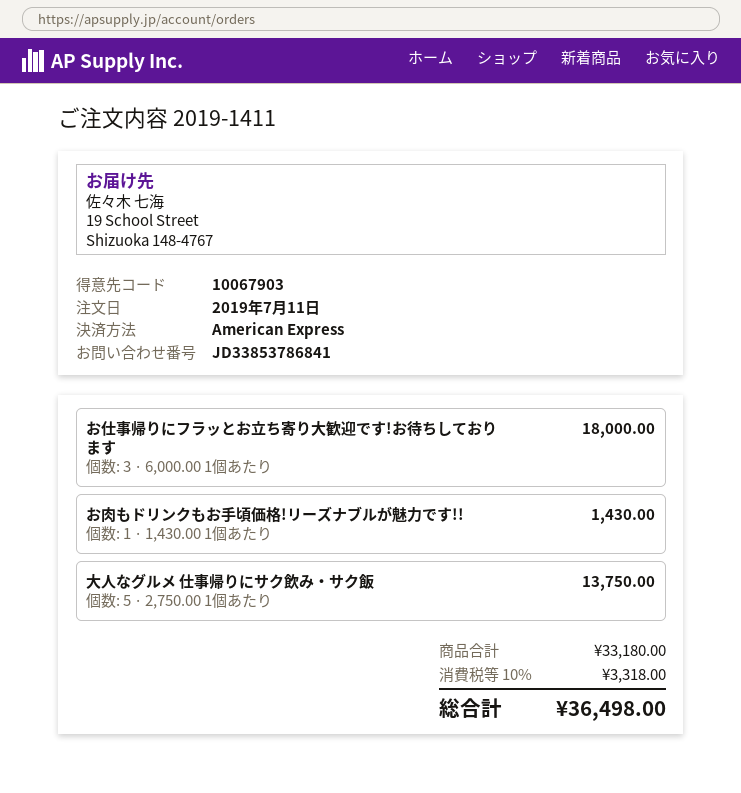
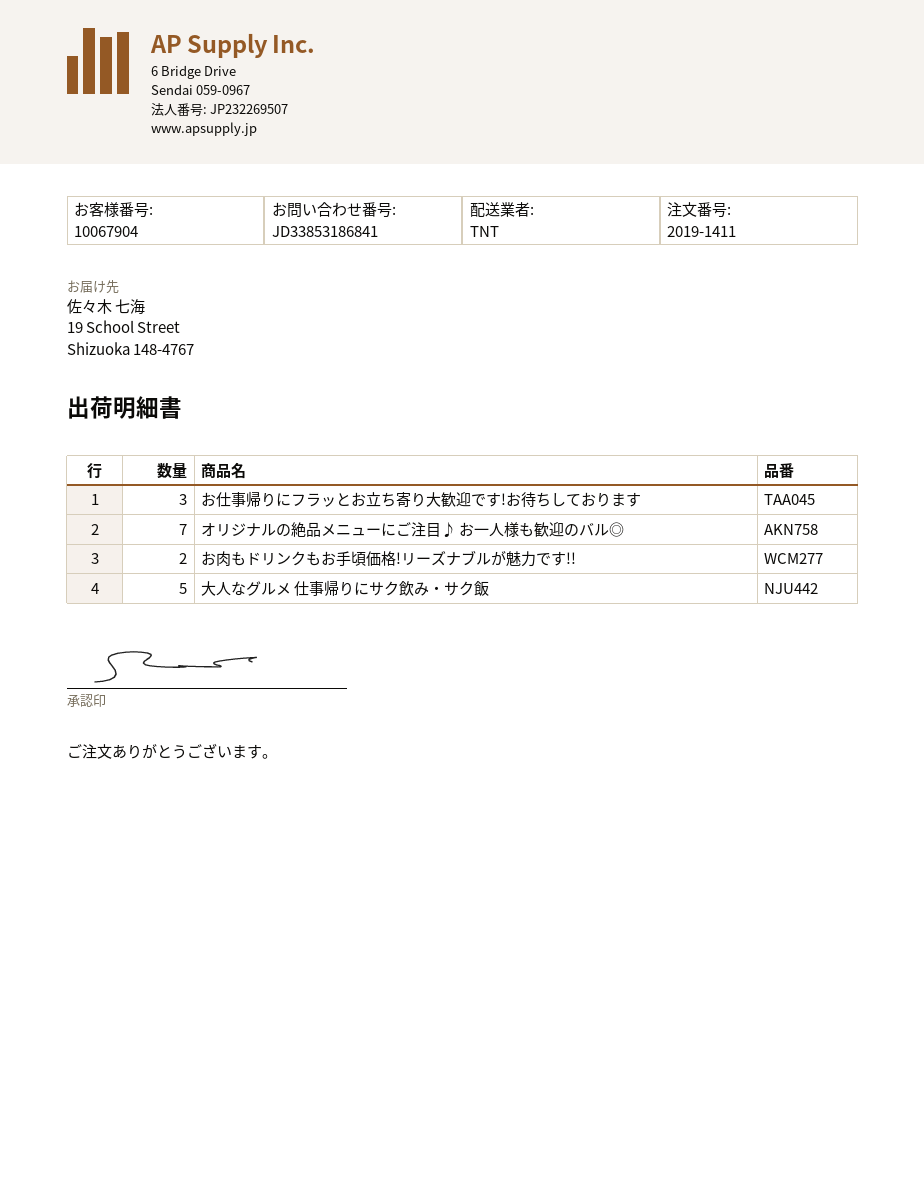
customer number: 10067903 -> 10067904
tracking number: JD33853786841 -> JD33853186841
お肉もドリンクもお手頃価格!リーズナブルが魅力です!!: 1 -> 2
オリジナルの絶品メニューにご注目♪ お一人様も歓迎のバル◎: none -> 7

